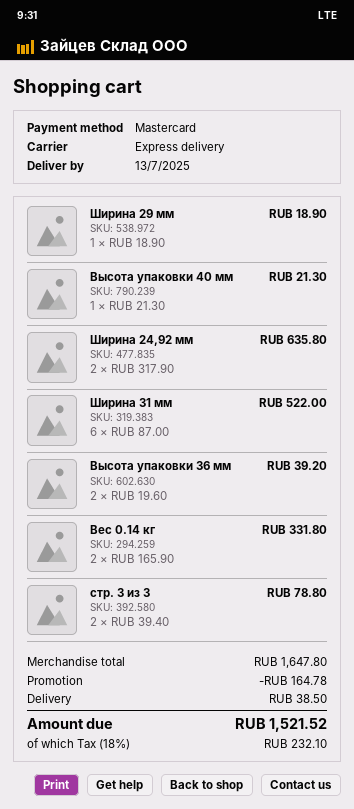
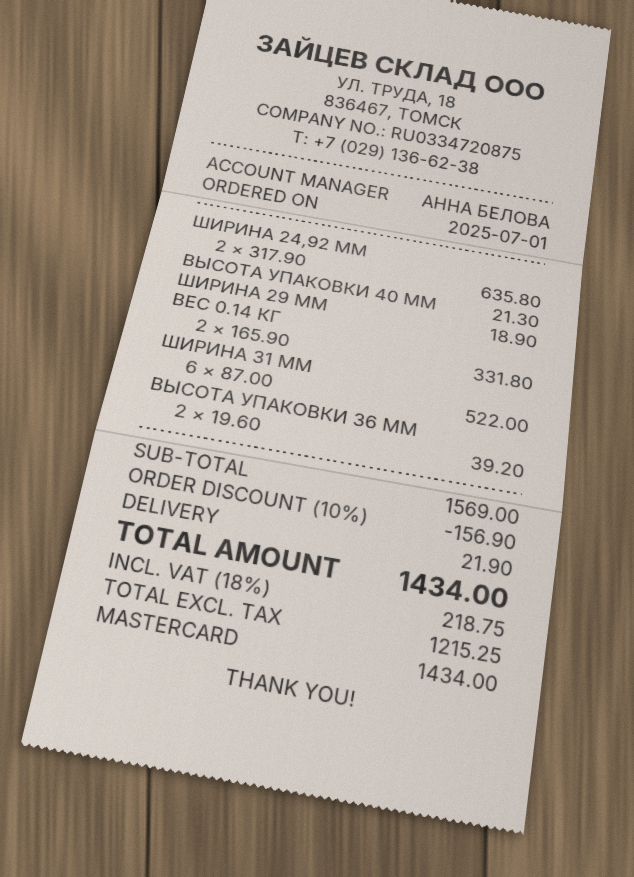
стр. 3 из 3: 2 x 39.40 = 78.80 -> none
subtotal: 1647.80 -> 1569.00
discount: 164.78 -> 156.90
shipping: 38.50 -> 21.90
tax: 18% = 232.10 -> 18% = 218.75
total: 1521.52 -> 1434.00

